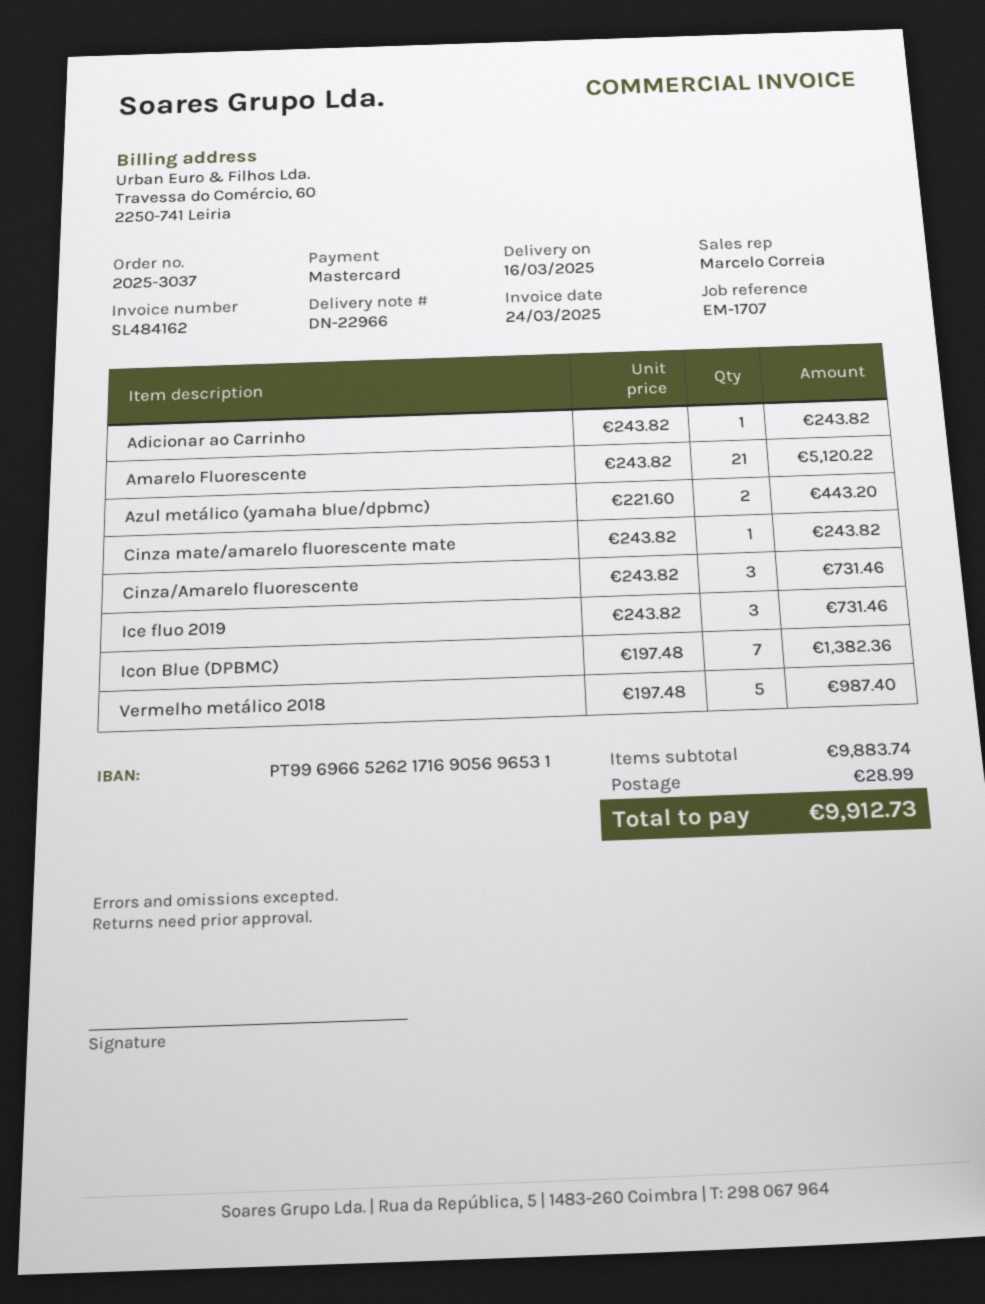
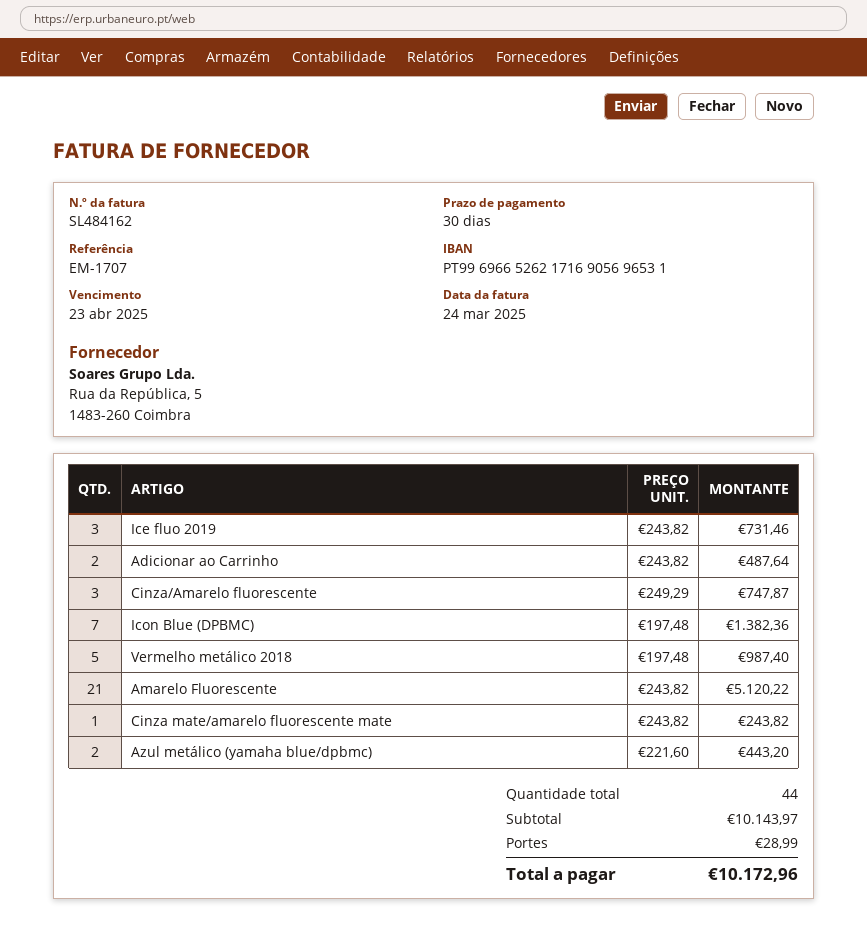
Adicionar ao Carrinho: 1 x 243.82 = 243.82 -> 2 x 243.82 = 487.64
Cinza/Amarelo fluorescente: 3 x 243.82 = 731.46 -> 3 x 249.29 = 747.87
subtotal: 9883.74 -> 10143.97
total: 9912.73 -> 10172.96

